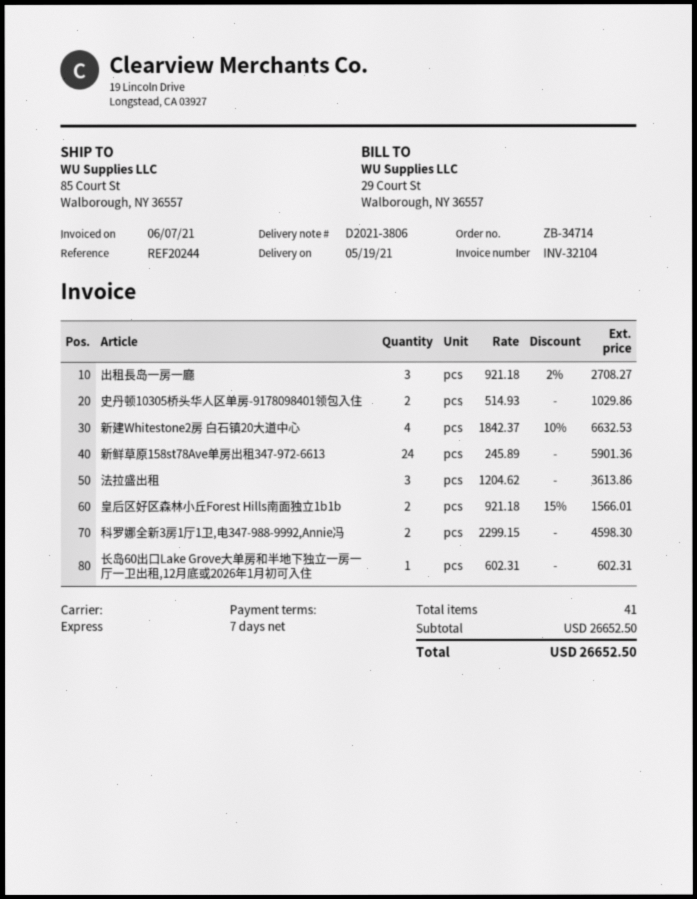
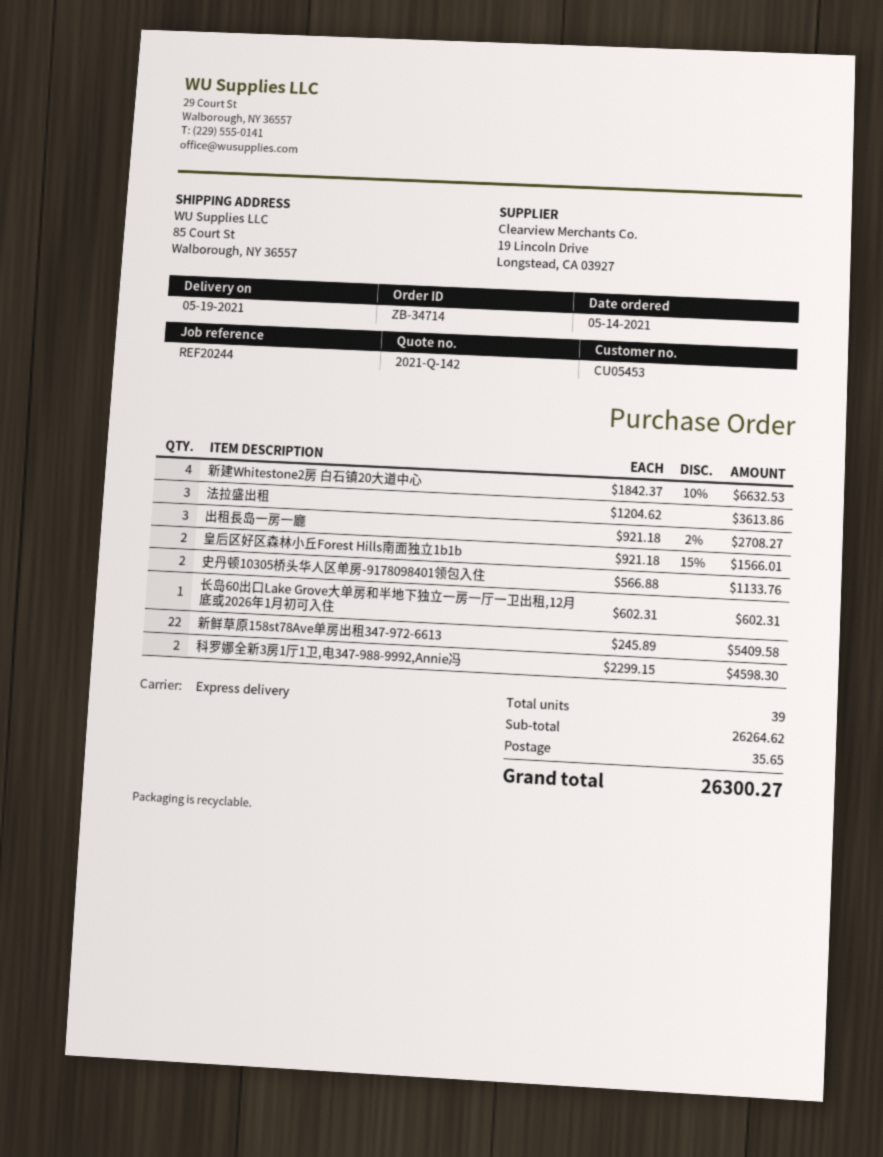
史丹顿10305桥头华人区单房-9178098401领包入住: 2 x 514.93 = 1029.86 -> 2 x 566.88 = 1133.76
新鲜草原158st78Ave单房出租347-972-6613: 24 x 245.89 = 5901.36 -> 22 x 245.89 = 5409.58
total quantity: 41 -> 39
subtotal: 26652.50 -> 26264.62
shipping: none -> 35.65
total: 26652.50 -> 26300.27

